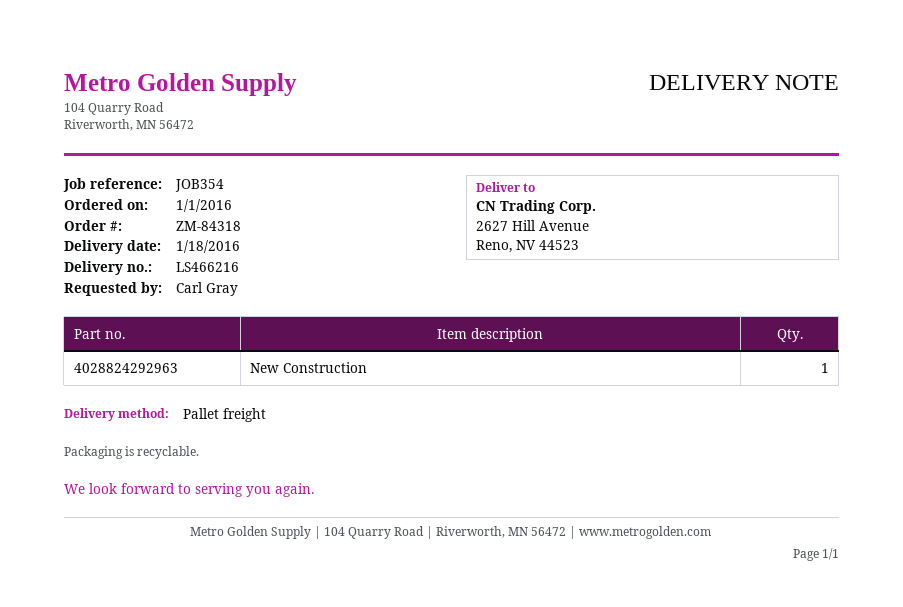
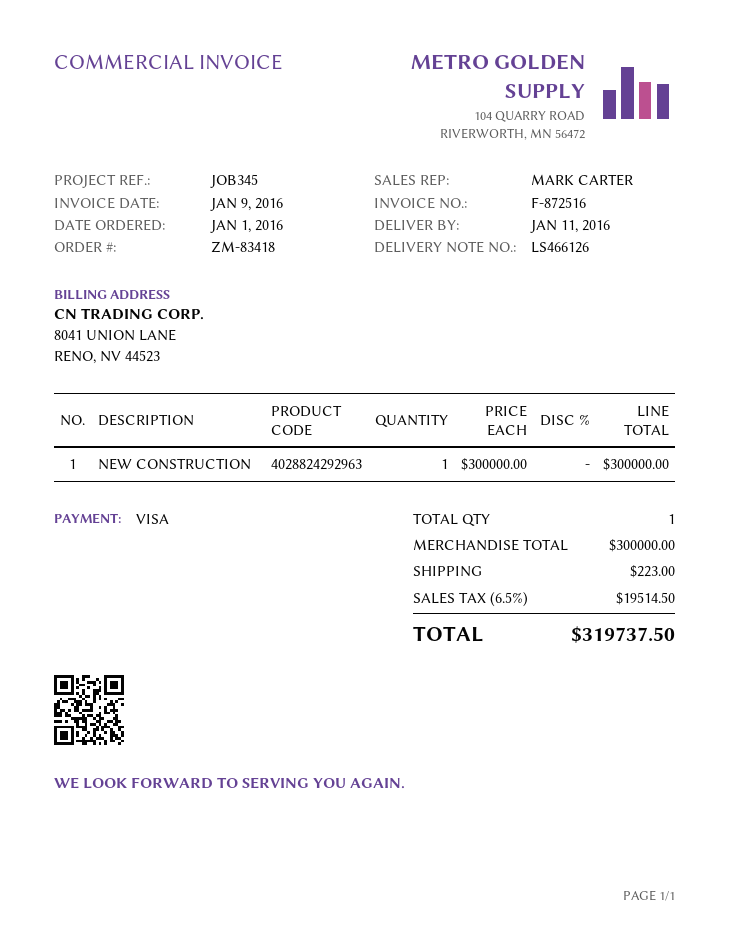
order number: ZM-84318 -> ZM-83418
delivery note number: LS466216 -> LS466126
delivery date: 2016-01-18 -> 2016-01-11
reference: JOB354 -> JOB345

